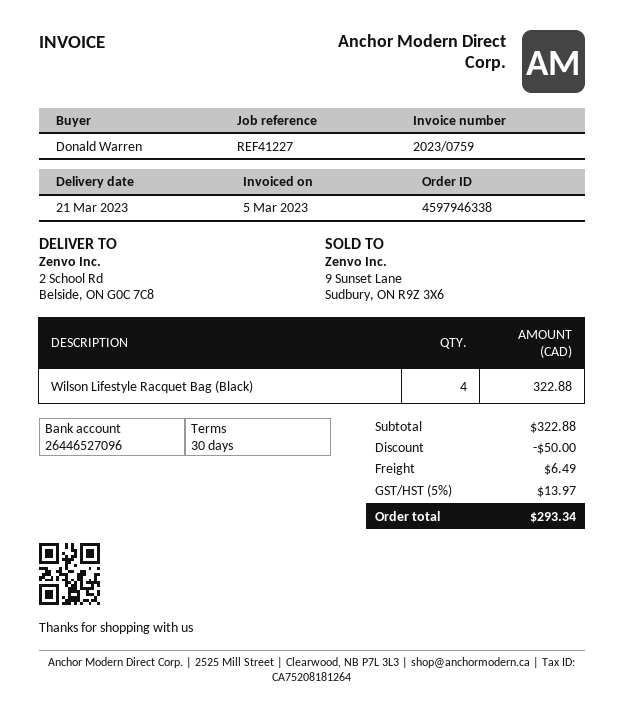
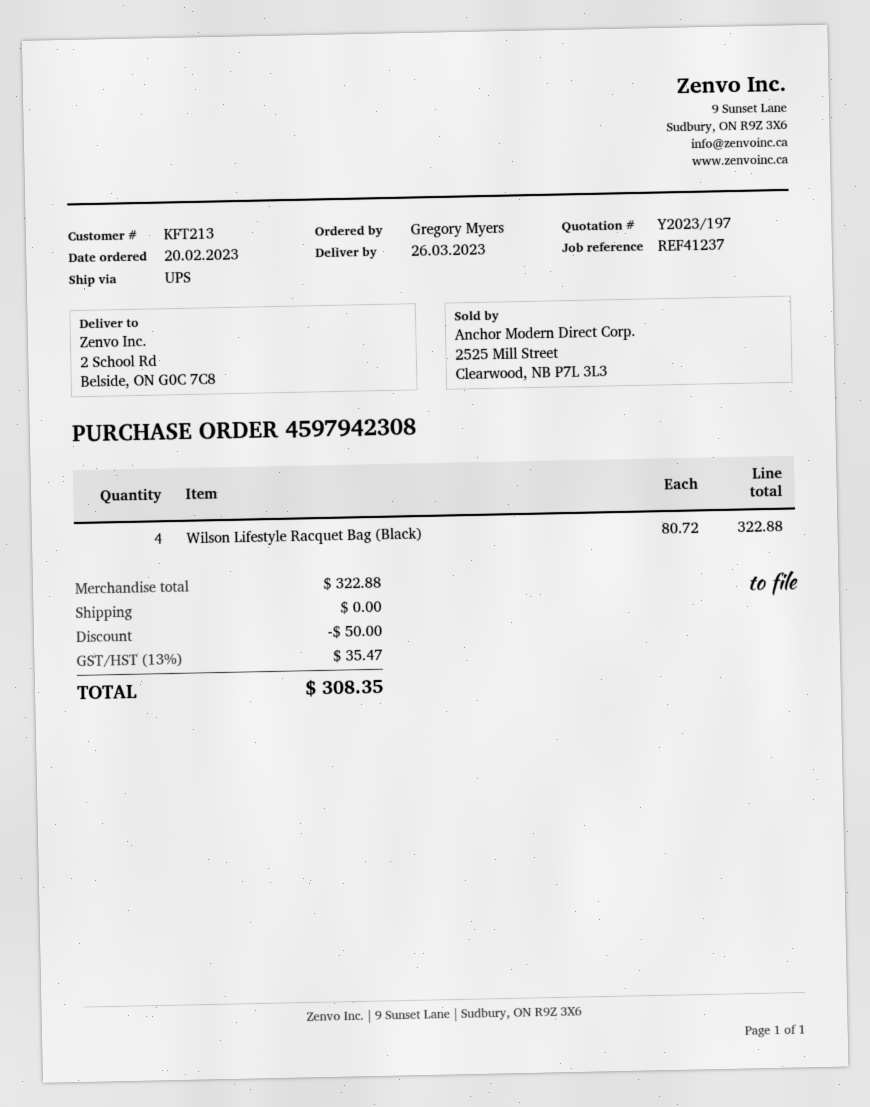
order number: 4597946338 -> 4597942308
delivery date: 2023-03-21 -> 2023-03-26
reference: REF41227 -> REF41237
ordered by: Donald Warren -> Gregory Myers
shipping: 6.49 -> 0.00
tax: 5% = 13.97 -> 13% = 35.47
total: 293.34 -> 308.35

